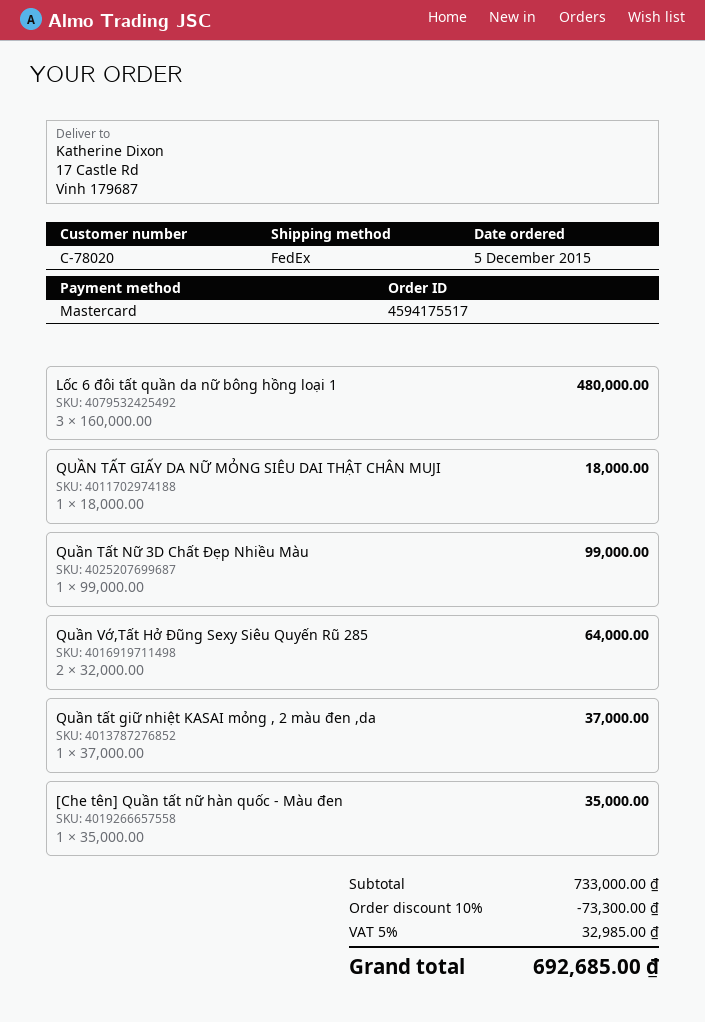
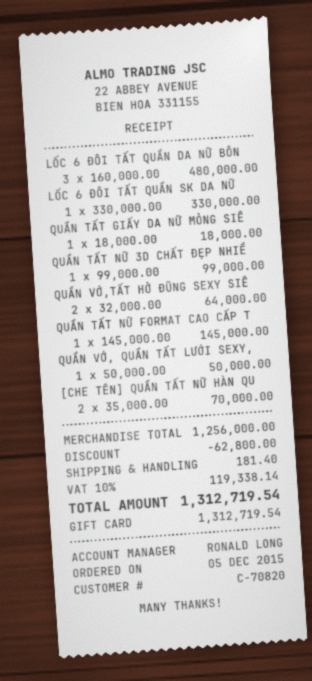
customer number: C-78020 -> C-70820
payment method: Mastercard -> gift card
Quần tất giữ nhiệt KASAI mỏng , 2 màu đen ,da: 1 x 37000.00 = 37000.00 -> none
[Che tên] Quần tất nữ hàn quốc - Màu đen: 1 x 35000.00 = 35000.00 -> 2 x 35000.00 = 70000.00
LỐC 6 ĐÔI TẤT QUẦN SK DA NỮ: none -> 1 x 330000.00 = 330000.00
QUẦN TẤT NỮ FORMAT CAO CẤP T: none -> 1 x 145000.00 = 145000.00
QUẦN VỚ, QUẦN TẤT LƯỚI SEXY,: none -> 1 x 50000.00 = 50000.00
subtotal: 733000.00 -> 1256000.00
discount: 73300.00 -> 62800.00
shipping: none -> 181.40
tax: 5% = 32985.00 -> 10% = 119338.14
total: 692685.00 -> 1312719.54

